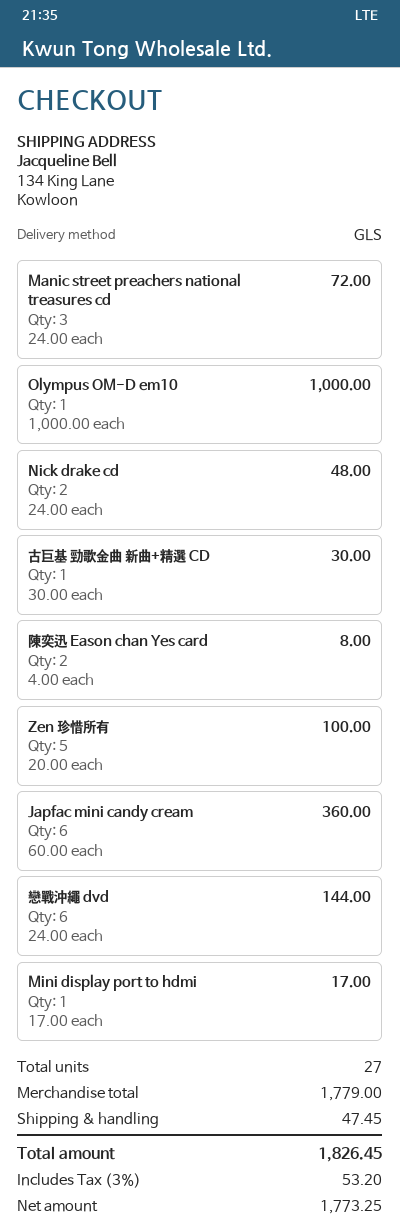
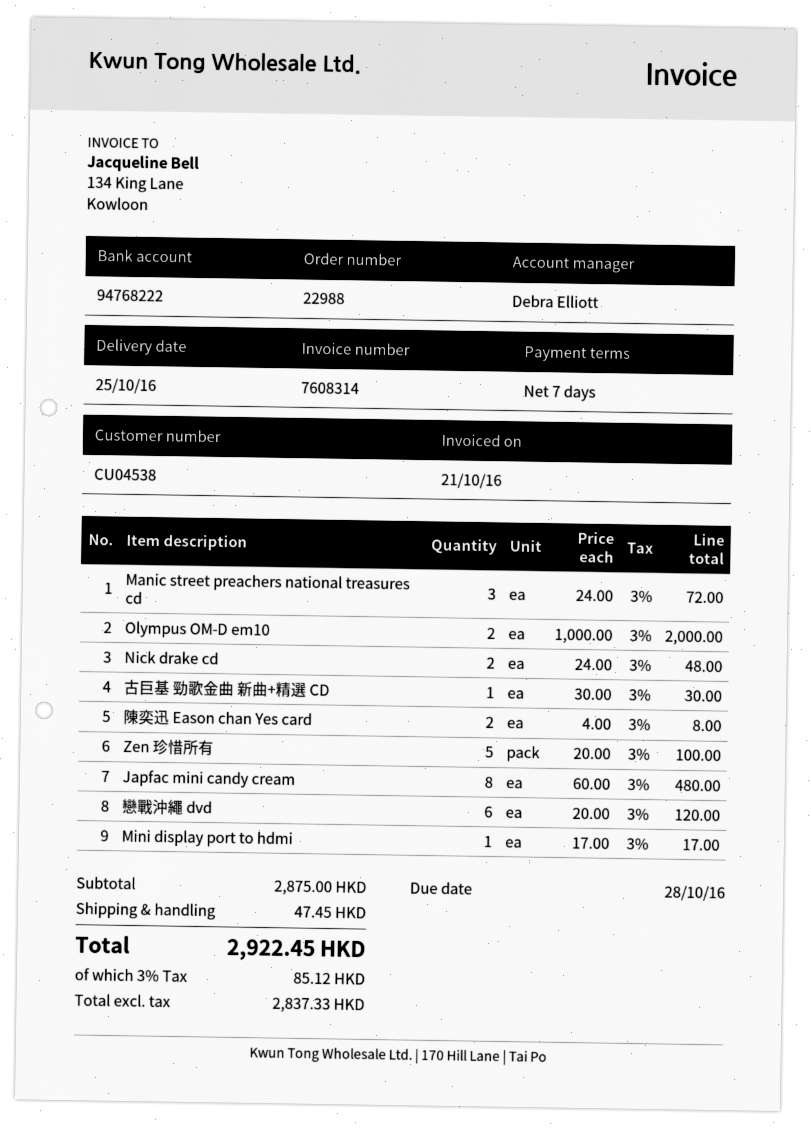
Olympus OM-D em10: 1 x 1000.00 = 1000.00 -> 2 x 1000.00 = 2000.00
Japfac mini candy cream: 6 x 60.00 = 360.00 -> 8 x 60.00 = 480.00
戀戰沖繩 dvd: 6 x 24.00 = 144.00 -> 6 x 20.00 = 120.00
subtotal: 1779.00 -> 2875.00
net: 1773.25 -> 2837.33
tax: 3% = 53.20 -> 3% = 85.12
total: 1826.45 -> 2922.45

